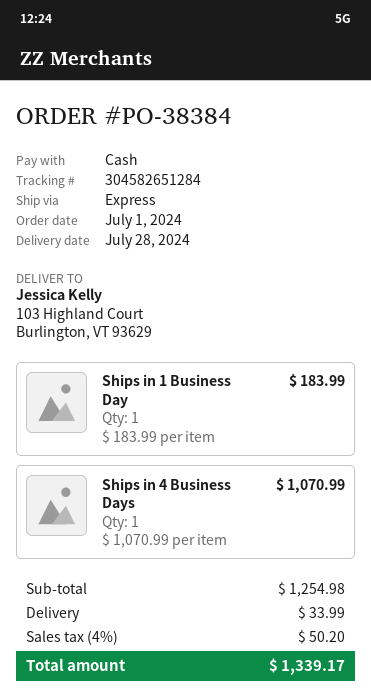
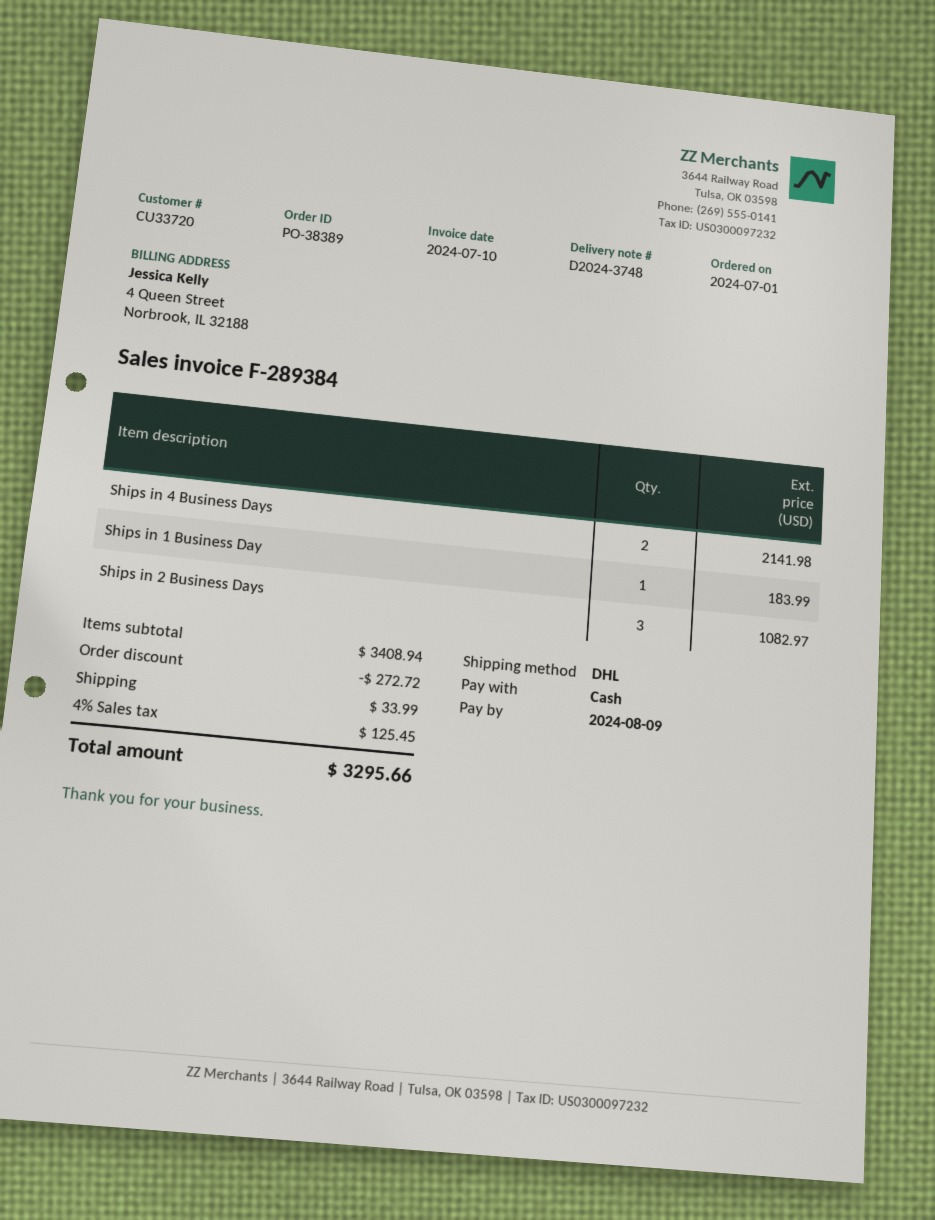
order number: PO-38384 -> PO-38389
shipping method: express -> DHL
Ships in 4 Business Days: 1 for 1070.99 -> 2 for 2141.98
Ships in 2 Business Days: none -> 3 for 1082.97
subtotal: 1254.98 -> 3408.94
discount: none -> 272.72
tax: 4% = 50.20 -> 4% = 125.45
total: 1339.17 -> 3295.66

